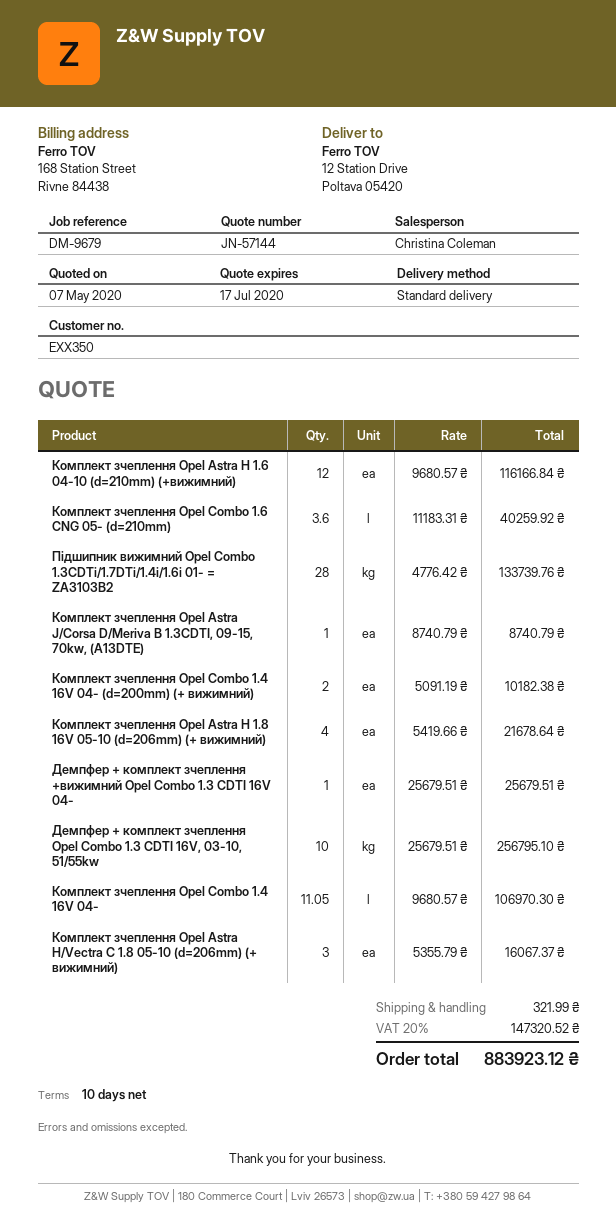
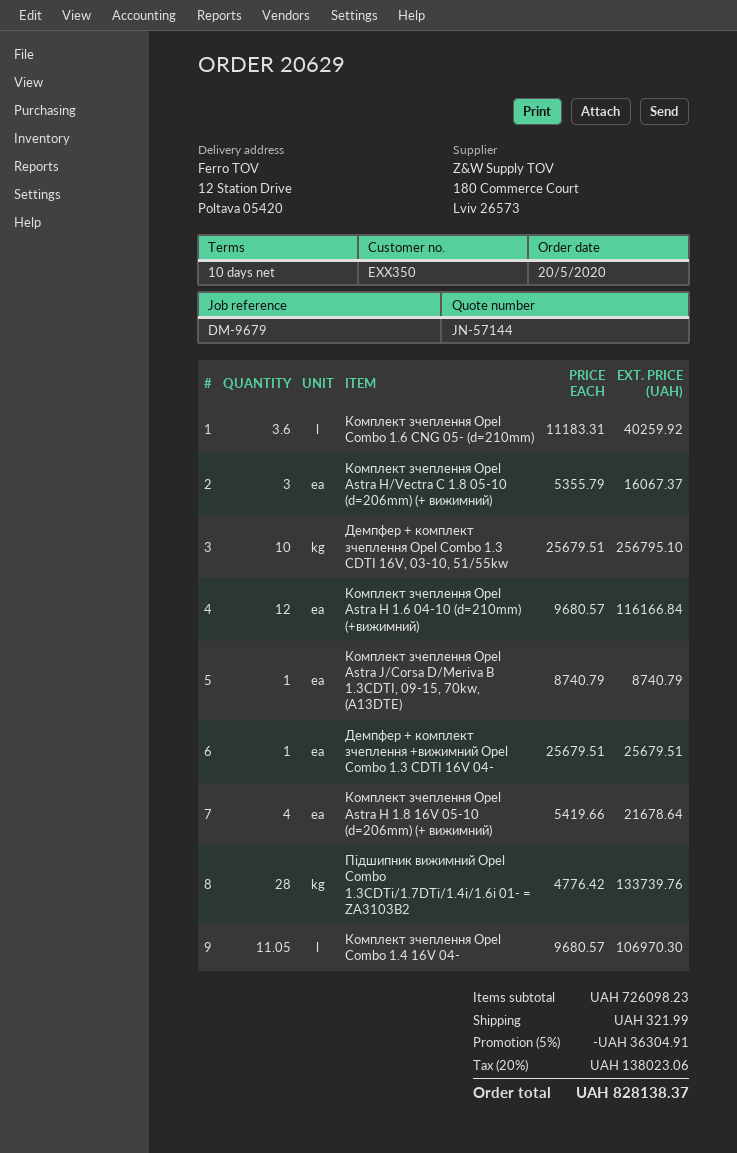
Комплект зчеплення Opel Combo 1.4 16V 04- (d=200mm) (+ вижимний): 2 x 5091.19 = 10182.38 -> none
discount: none -> 5% = 36304.91
tax: 20% = 147320.52 -> 20% = 138023.06
total: 883923.12 -> 828138.37

